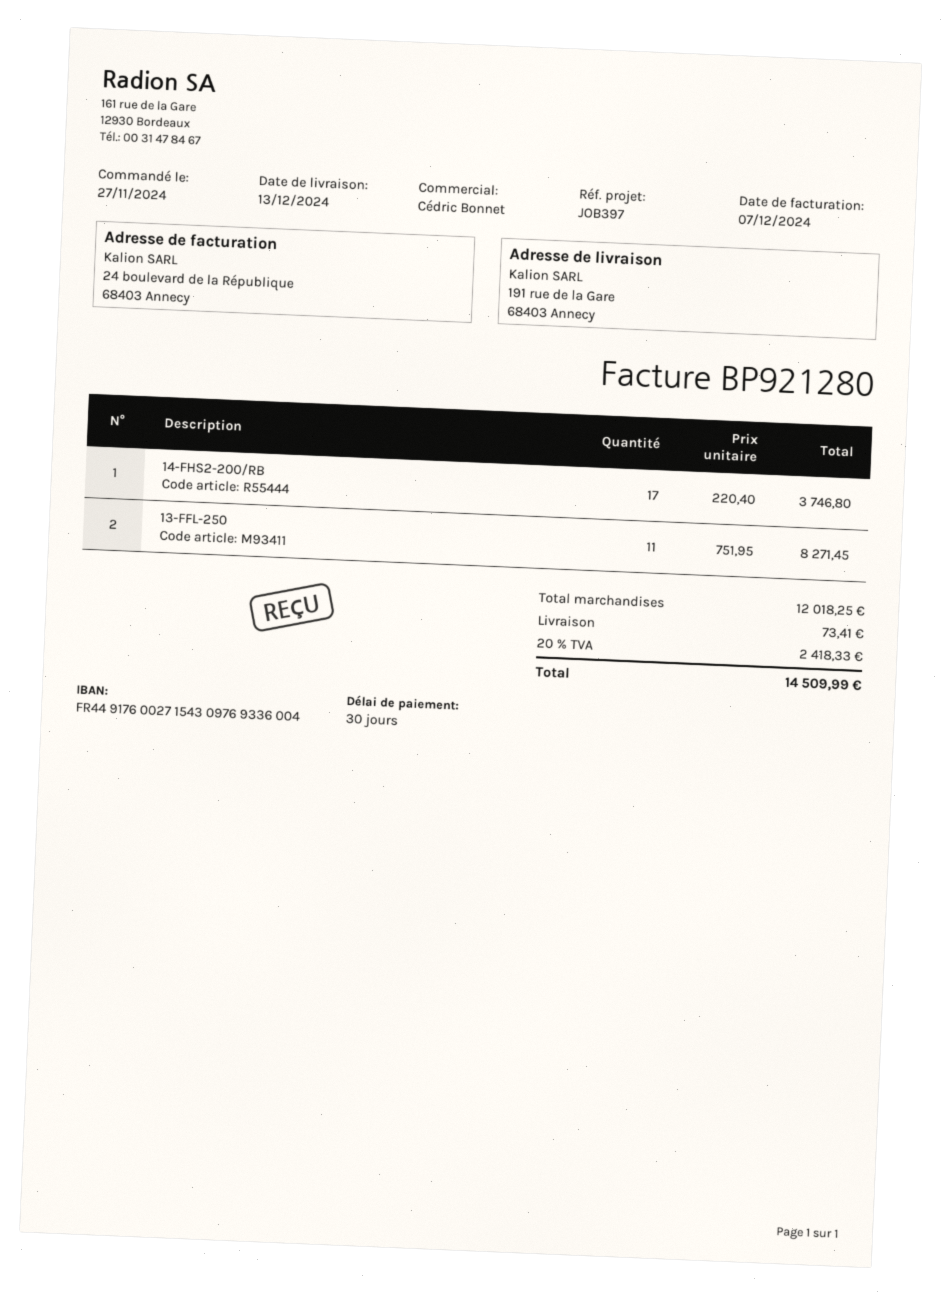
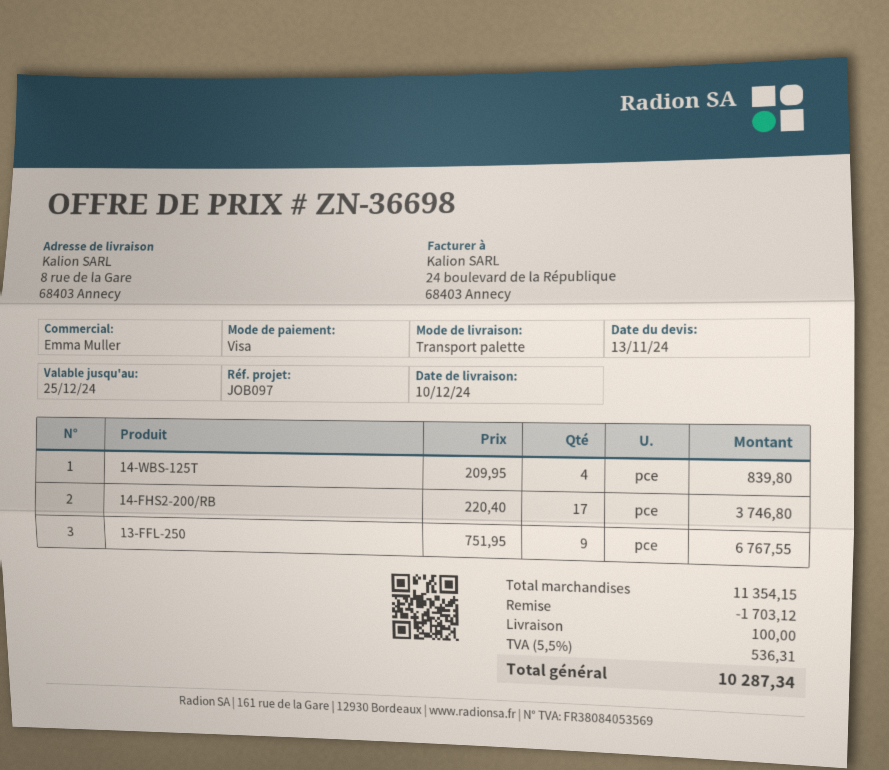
delivery date: 2024-12-13 -> 2024-12-10
reference: JOB397 -> JOB097
sales rep: Cédric Bonnet -> Emma Muller
ship to: 191 rue de la Gare, 68403 Annecy -> 8 rue de la Gare, 68403 Annecy
13-FFL-250: 11 x 751.95 = 8271.45 -> 9 x 751.95 = 6767.55
14-WBS-125T: none -> 4 x 209.95 = 839.80
subtotal: 12018.25 -> 11354.15
discount: none -> 1703.12
shipping: 73.41 -> 100.00
tax: 20% = 2418.33 -> 5.5% = 536.31
total: 14509.99 -> 10287.34

